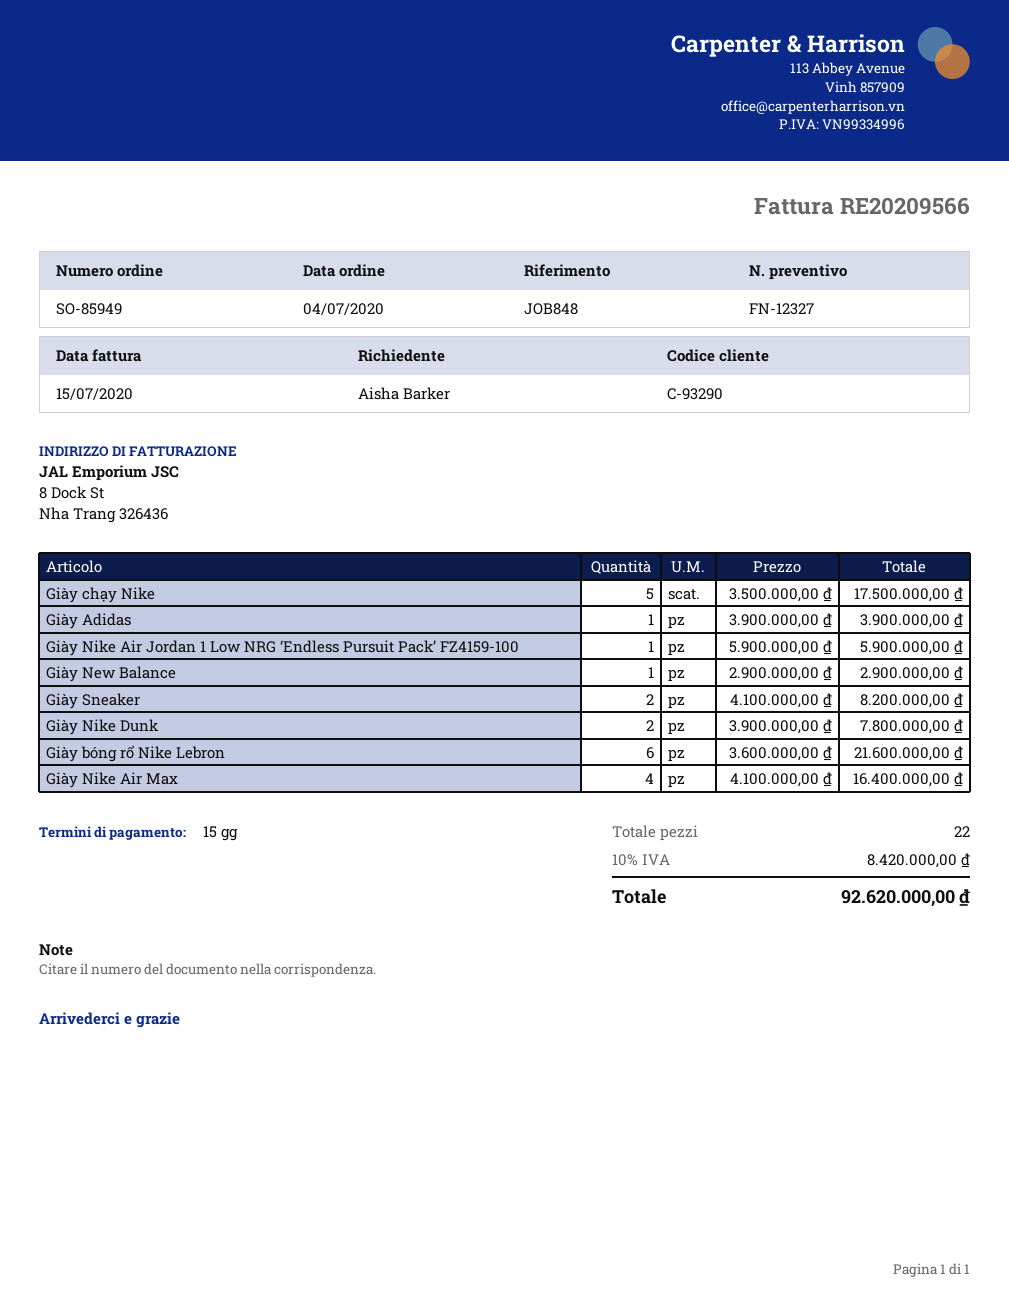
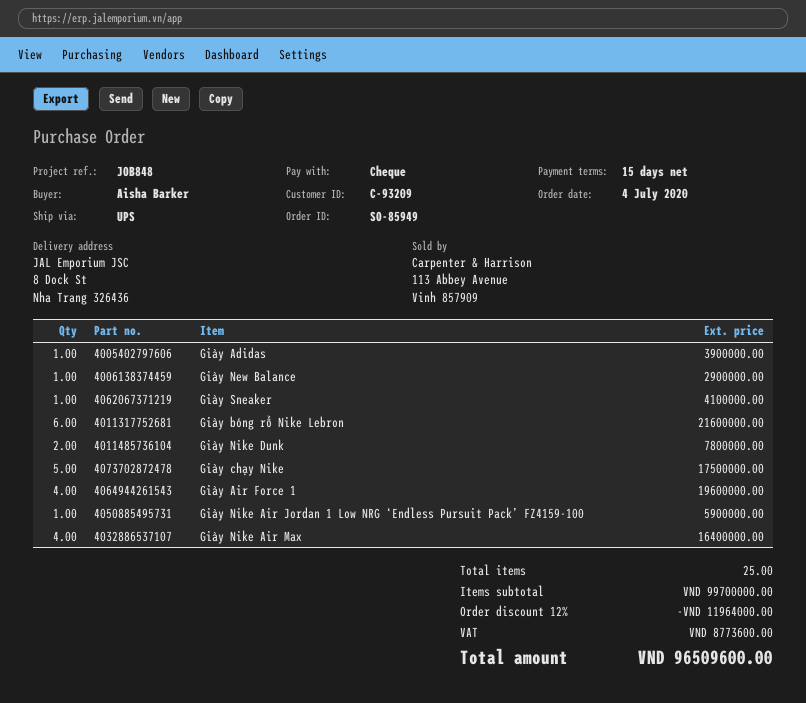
customer number: C-93290 -> C-93209
Giày Sneaker: 2 for 8200000.00 -> 1 for 4100000.00
Giày Air Force 1: none -> 4 for 19600000.00
total quantity: 22 -> 25
discount: none -> 12% = 11964000.00
tax: 8420000.00 -> 8773600.00
total: 92620000.00 -> 96509600.00

